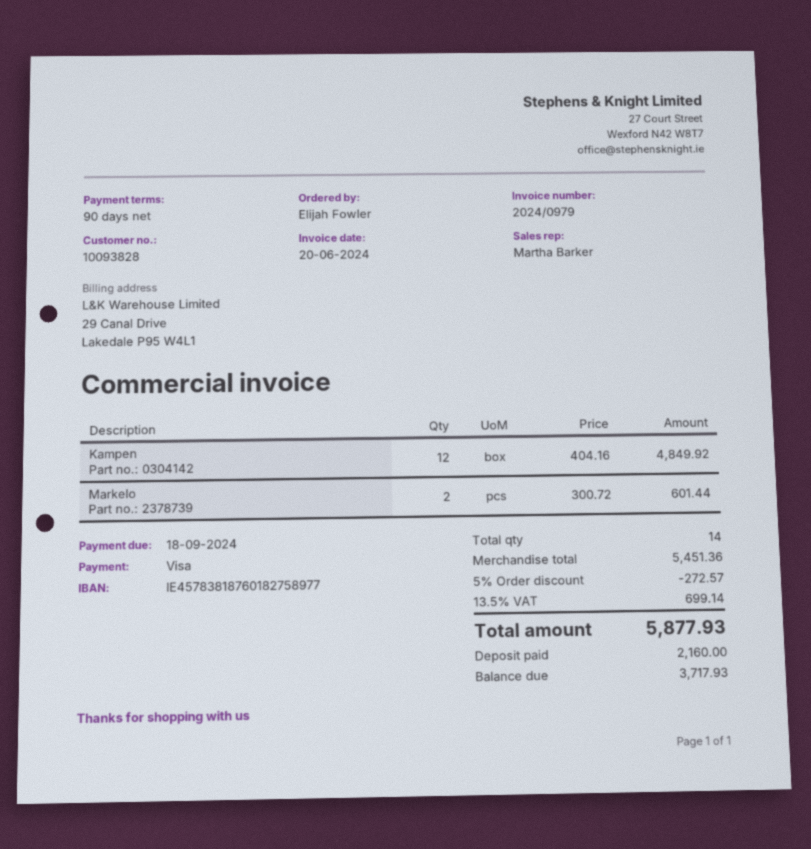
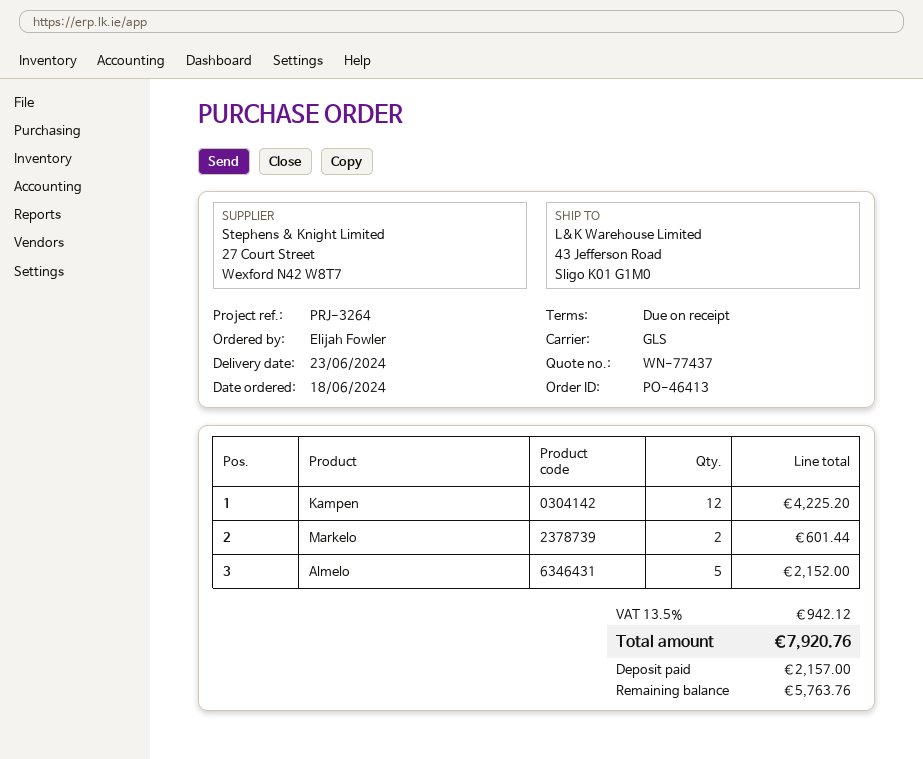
payment terms: 90 days -> on receipt
Kampen: 12 for 4849.92 -> 12 for 4225.20
Almelo: none -> 5 for 2152.00
discount: 5% = 272.57 -> none
tax: 13.5% = 699.14 -> 13.5% = 942.12
total: 5877.93 -> 7920.76
deposit: 2160.00 -> 2157.00
balance: 3717.93 -> 5763.76

